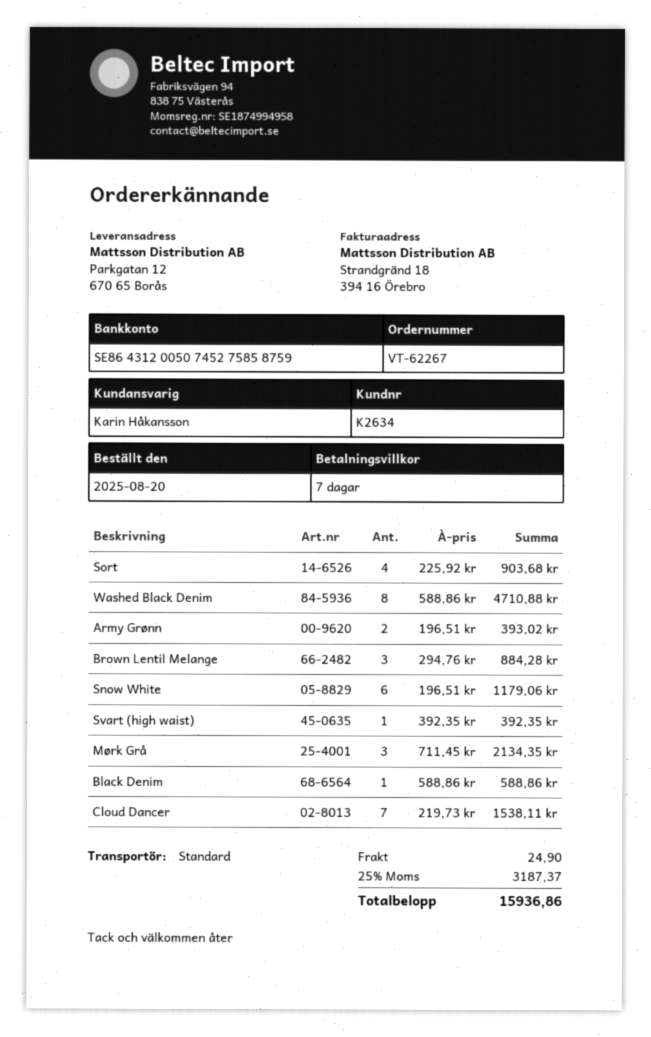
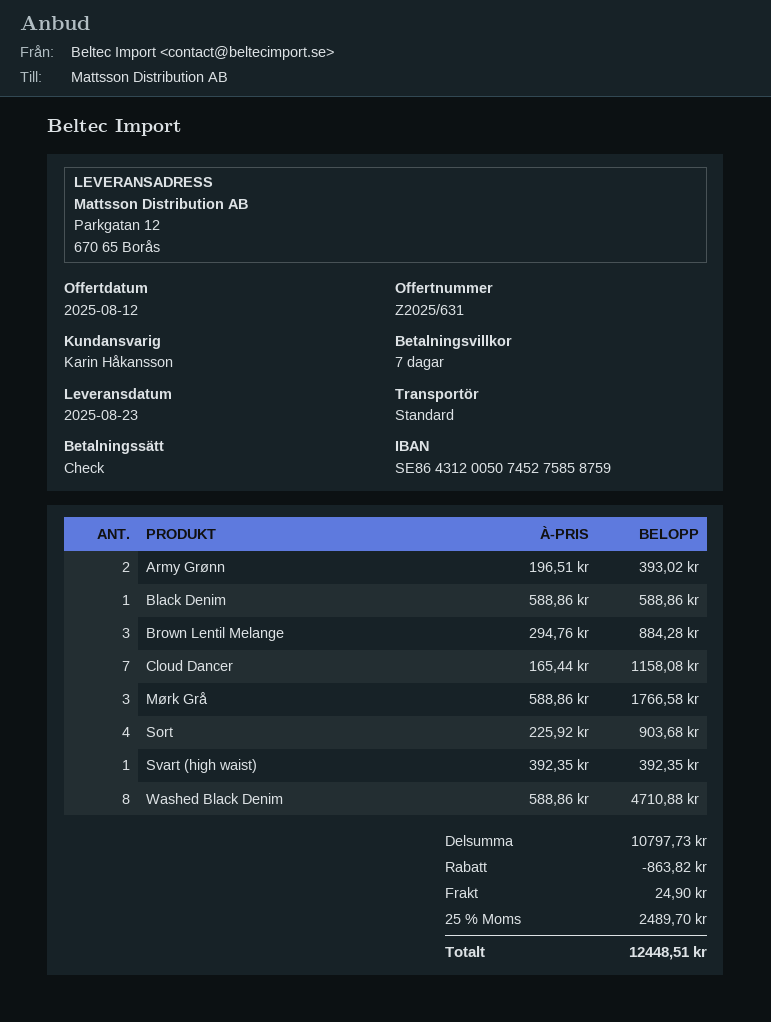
Snow White: 6 x 196.51 = 1179.06 -> none
Mørk Grå: 3 x 711.45 = 2134.35 -> 3 x 588.86 = 1766.58
Cloud Dancer: 7 x 219.73 = 1538.11 -> 7 x 165.44 = 1158.08
discount: none -> 863.82
tax: 25% = 3187.37 -> 25% = 2489.70
total: 15936.86 -> 12448.51

